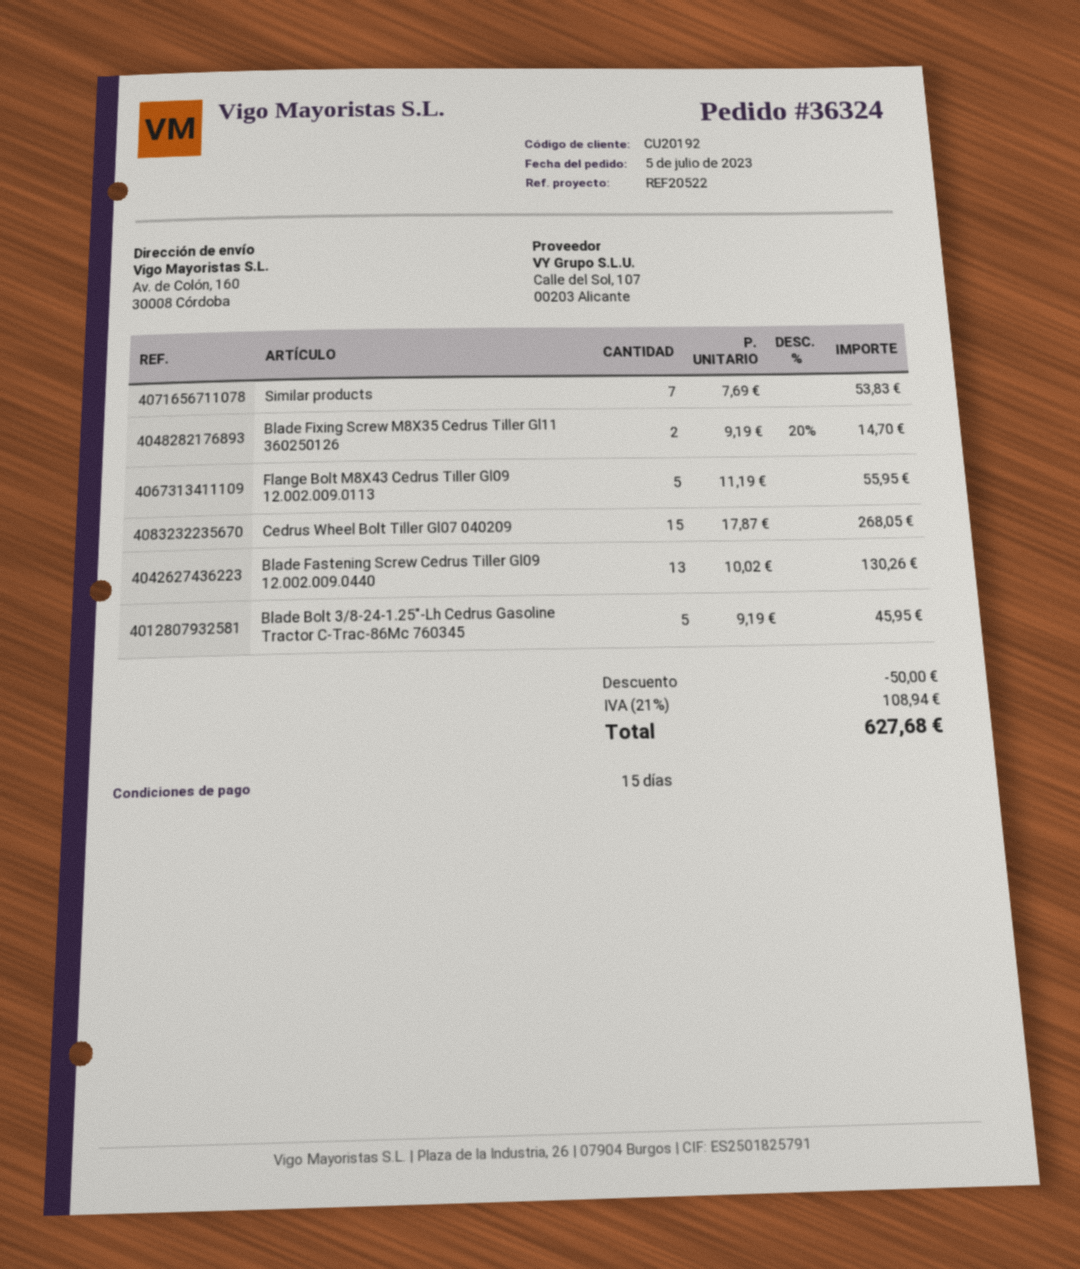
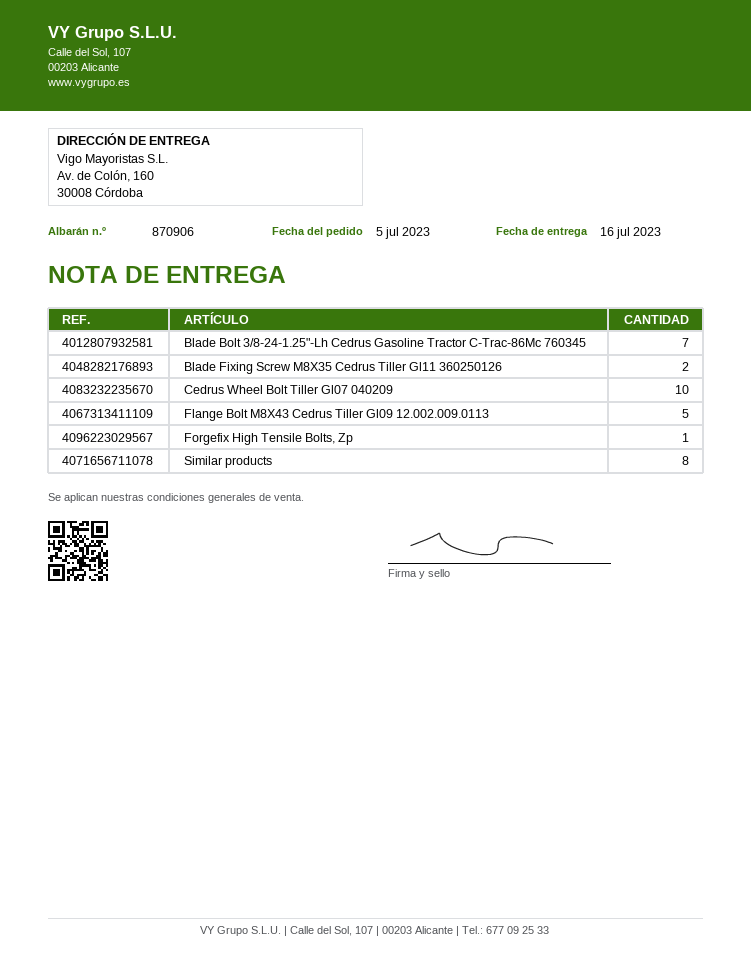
Similar products: 7 -> 8
Cedrus Wheel Bolt Tiller Gl07 040209: 15 -> 10
Blade Fastening Screw Cedrus Tiller Gl09 12.002.009.0440: 13 -> none
Blade Bolt 3/8-24-1.25"-Lh Cedrus Gasoline Tractor C-Trac-86Mc 760345: 5 -> 7
Forgefix High Tensile Bolts, Zp: none -> 1

